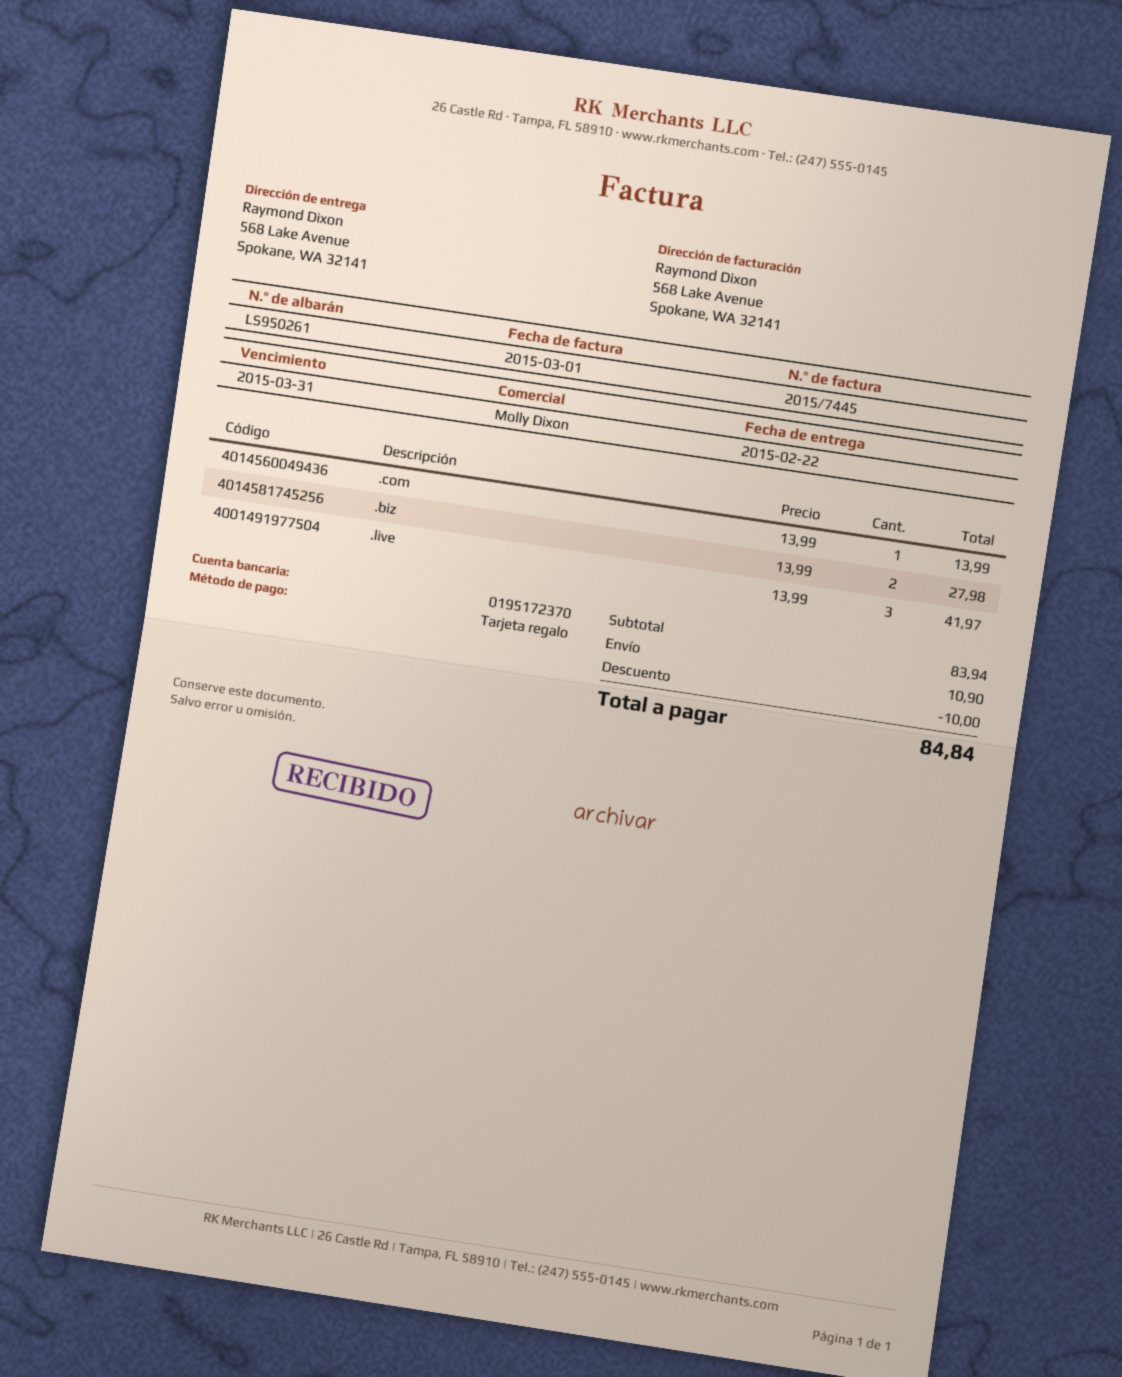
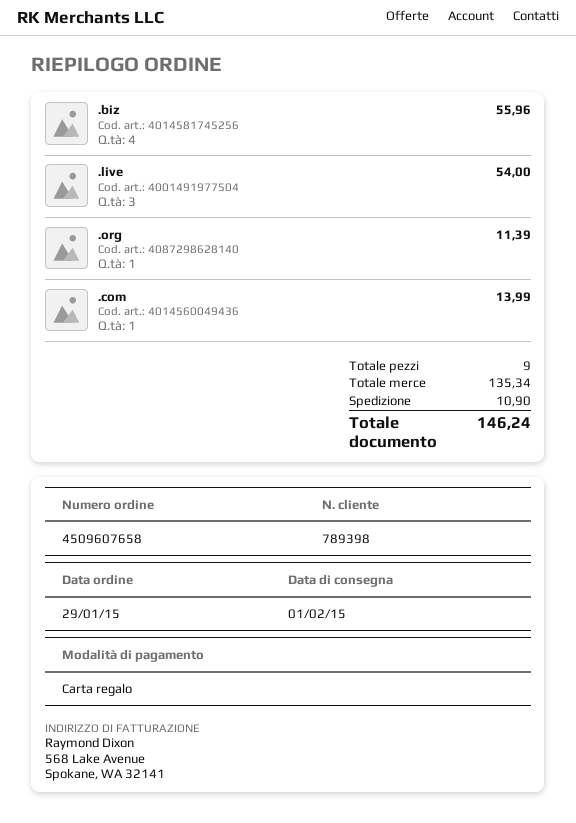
delivery date: 2015-02-22 -> 2015-02-01
.biz: 2 for 27.98 -> 4 for 55.96
.live: 3 for 41.97 -> 3 for 54.00
.org: none -> 1 for 11.39
subtotal: 83.94 -> 135.34
discount: 10.00 -> none
total: 84.84 -> 146.24

